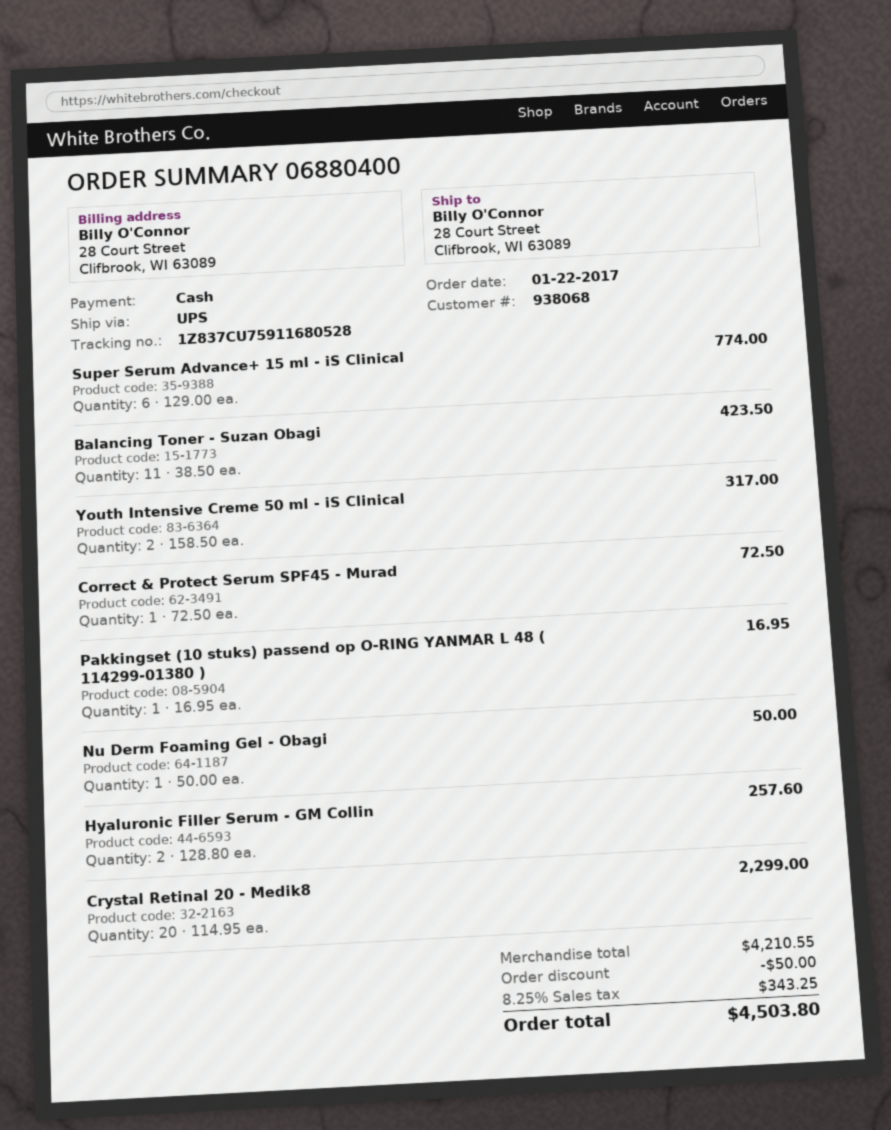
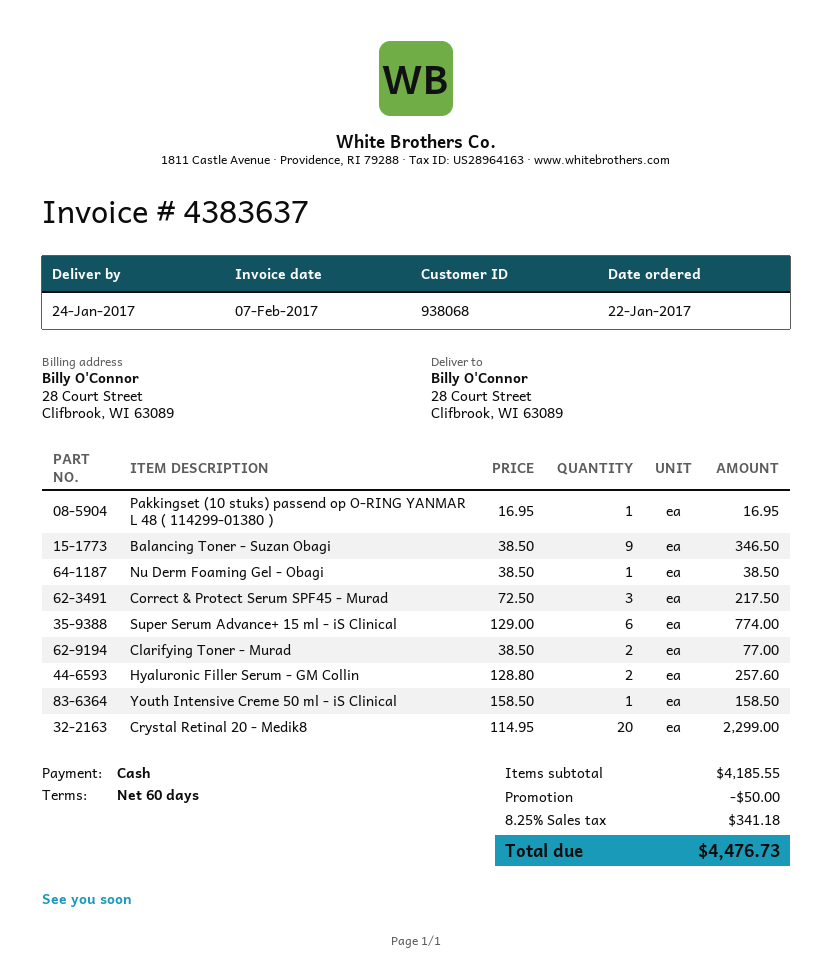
Balancing Toner - Suzan Obagi: 11 x 38.50 = 423.50 -> 9 x 38.50 = 346.50
Youth Intensive Creme 50 ml - iS Clinical: 2 x 158.50 = 317.00 -> 1 x 158.50 = 158.50
Correct & Protect Serum SPF45 - Murad: 1 x 72.50 = 72.50 -> 3 x 72.50 = 217.50
Nu Derm Foaming Gel - Obagi: 1 x 50.00 = 50.00 -> 1 x 38.50 = 38.50
Clarifying Toner - Murad: none -> 2 x 38.50 = 77.00
subtotal: 4210.55 -> 4185.55
tax: 8.25% = 343.25 -> 8.25% = 341.18
total: 4503.80 -> 4476.73

